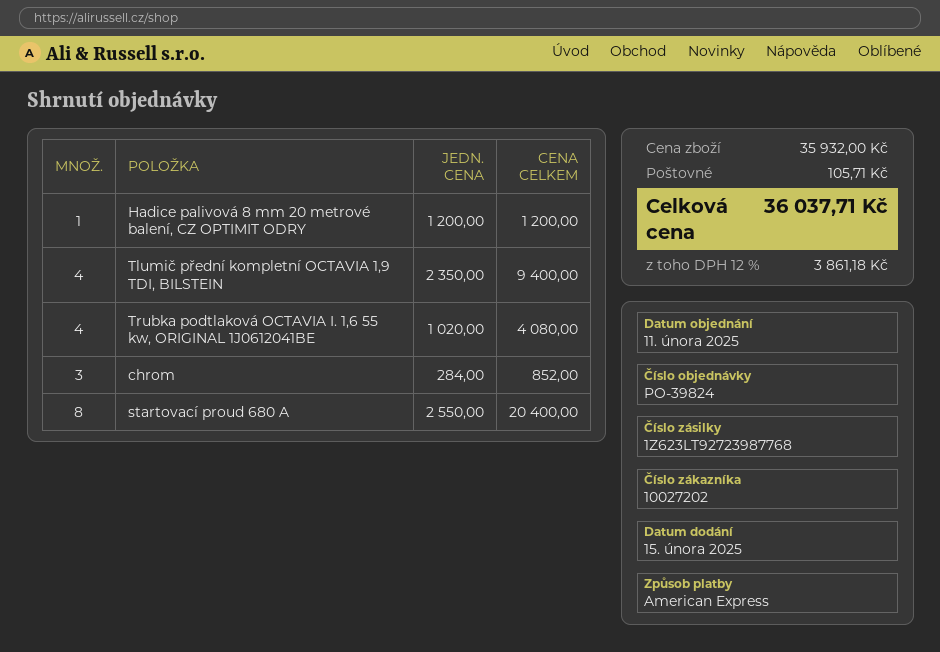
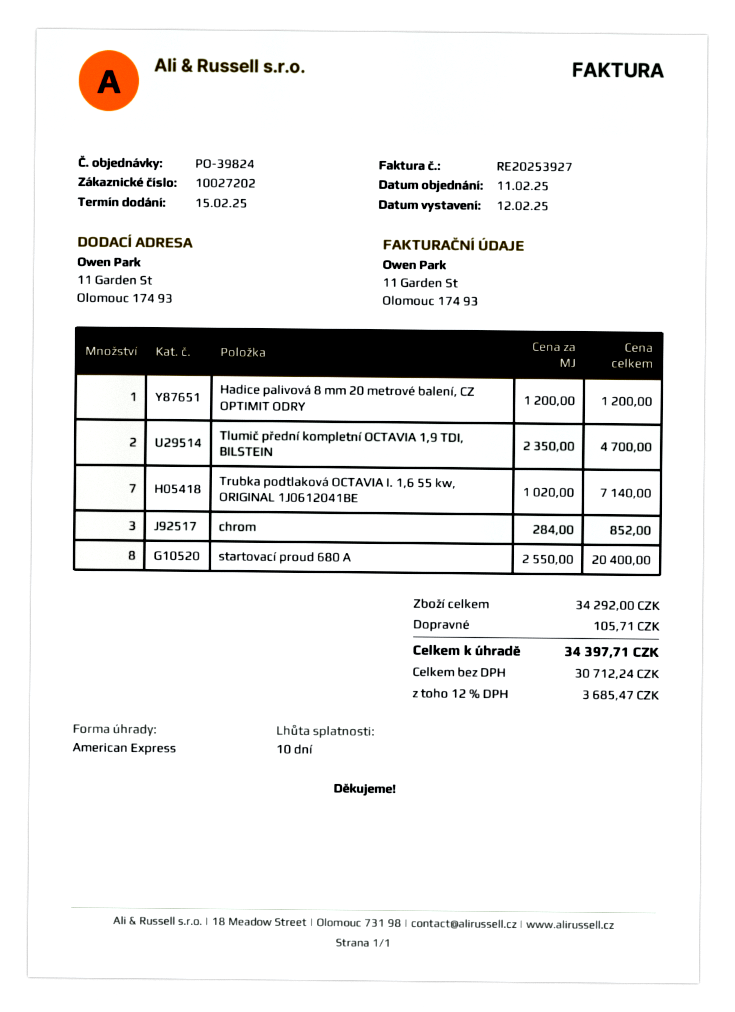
Tlumič přední kompletní OCTAVIA 1,9 TDI, BILSTEIN: 4 x 2350.00 = 9400.00 -> 2 x 2350.00 = 4700.00
Trubka podtlaková OCTAVIA I. 1,6 55 kw, ORIGINAL 1J0612041BE: 4 x 1020.00 = 4080.00 -> 7 x 1020.00 = 7140.00
subtotal: 35932.00 -> 34292.00
tax: 12% = 3861.18 -> 12% = 3685.47
total: 36037.71 -> 34397.71

